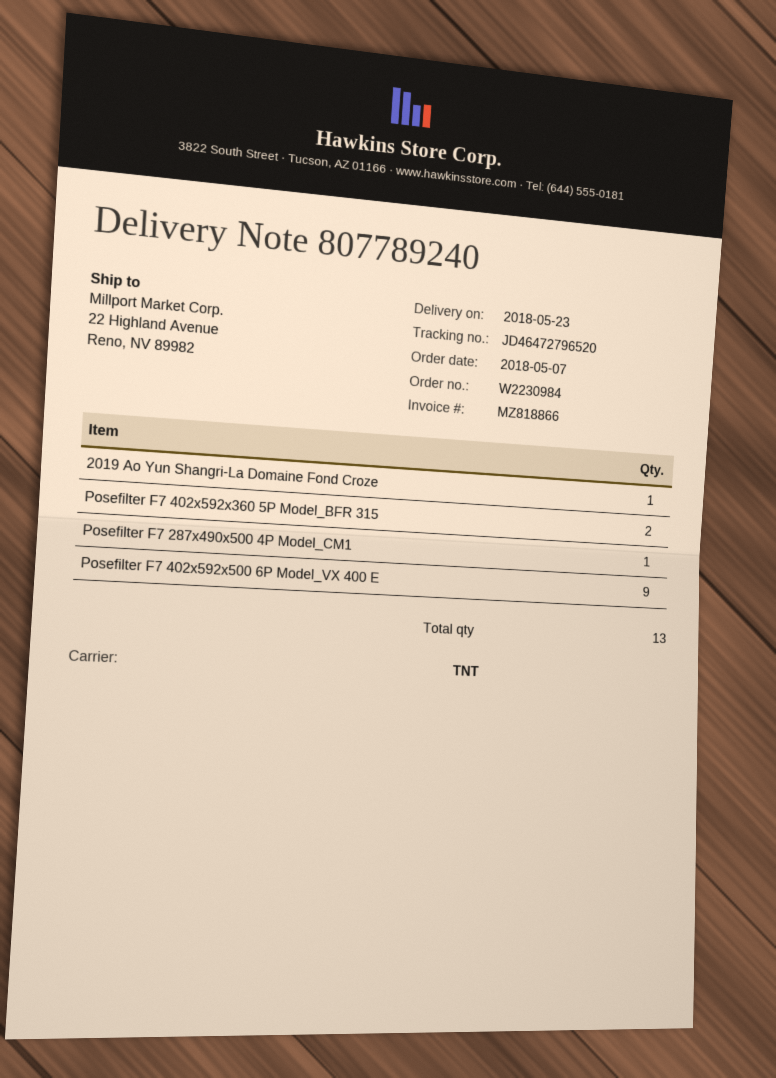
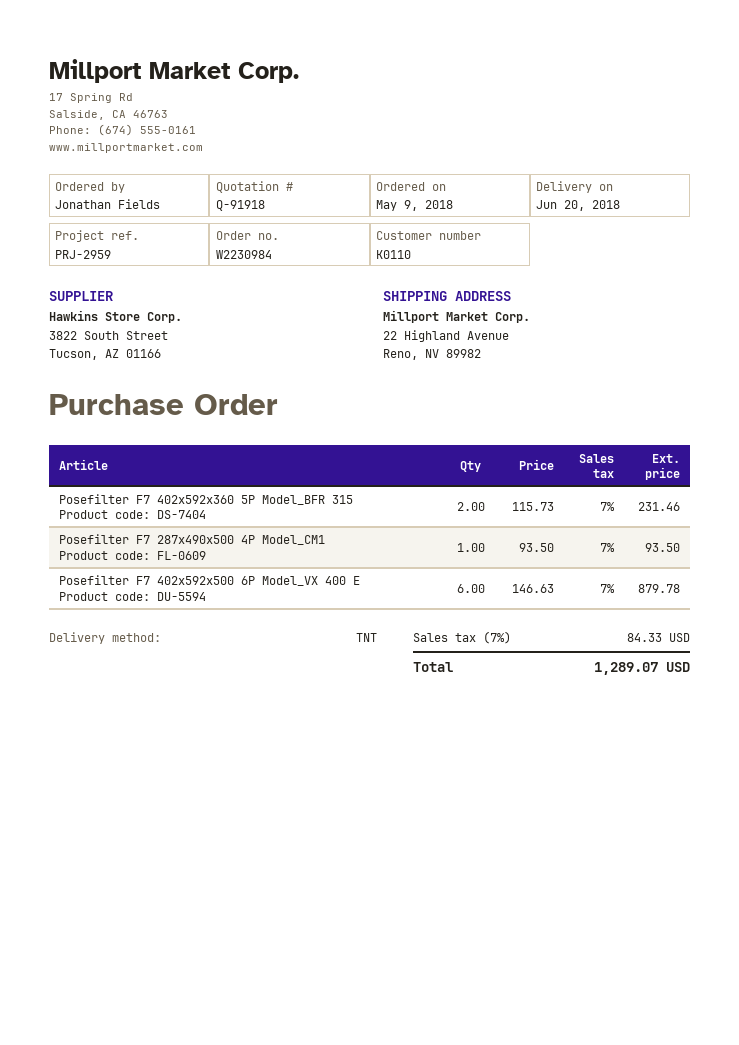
order date: 2018-05-07 -> 2018-05-09
delivery date: 2018-05-23 -> 2018-06-20
2019 Ao Yun Shangri-La Domaine Fond Croze: 1 -> none
Posefilter F7 402x592x500 6P Model_VX 400 E: 9 -> 6

